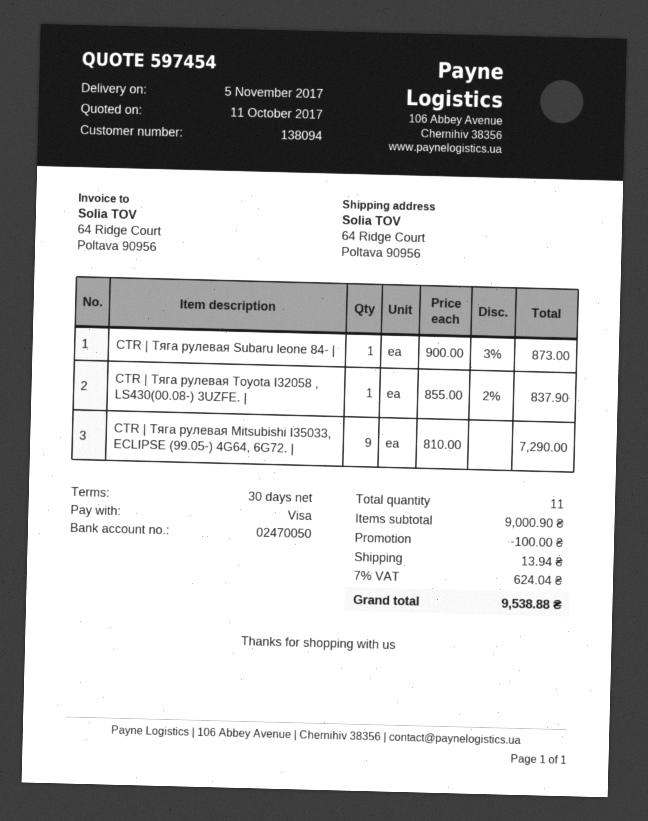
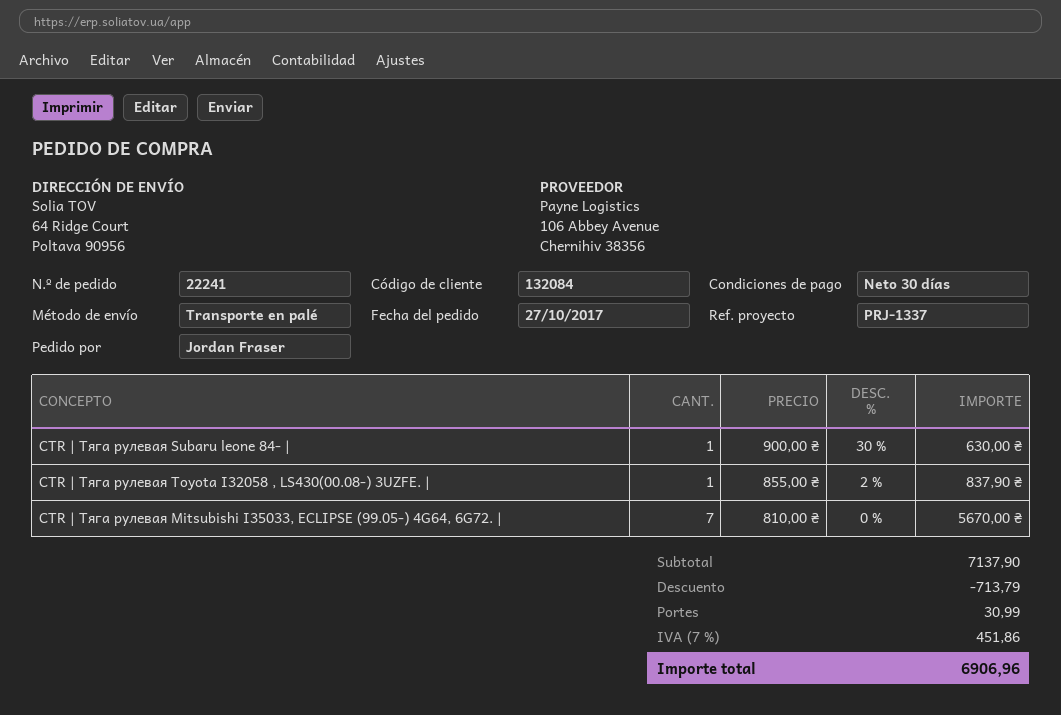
customer number: 138094 -> 132084
CTR | Тяга рулевая Subaru leone 84- |: 1 x 900.00 - 3% = 873.00 -> 1 x 900.00 - 30% = 630.00
CTR | Тяга рулевая Mitsubishi I35033, ECLIPSE (99.05-) 4G64, 6G72. |: 9 x 810.00 = 7290.00 -> 7 x 810.00 = 5670.00
subtotal: 9000.90 -> 7137.90
discount: 100.00 -> 713.79
shipping: 13.94 -> 30.99
tax: 7% = 624.04 -> 7% = 451.86
total: 9538.88 -> 6906.96

